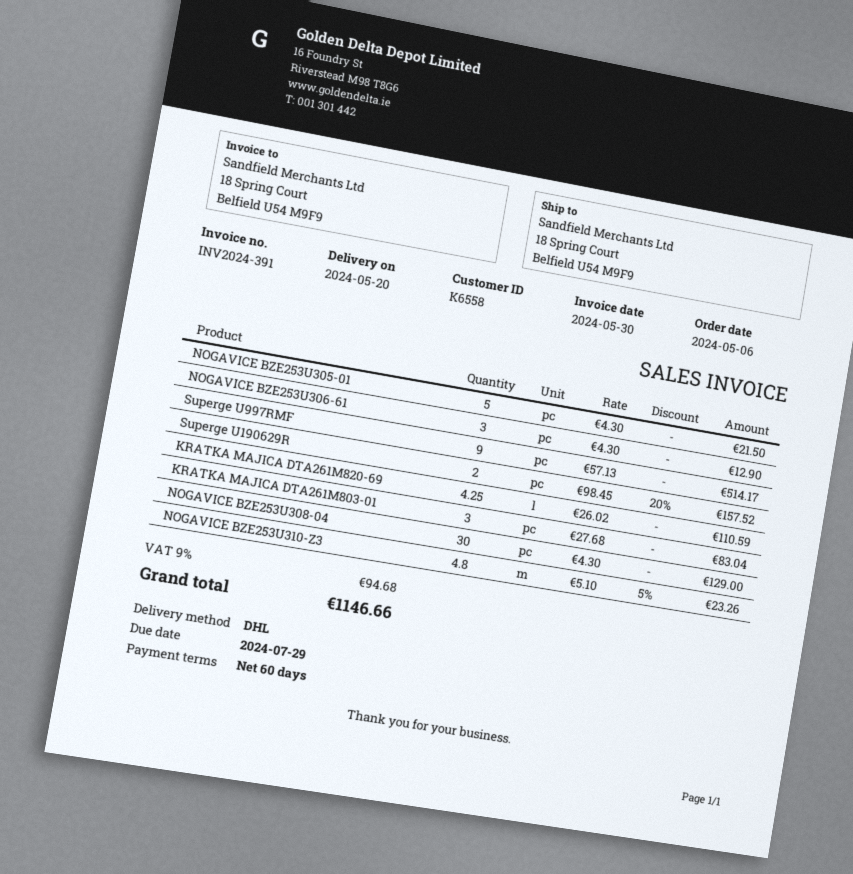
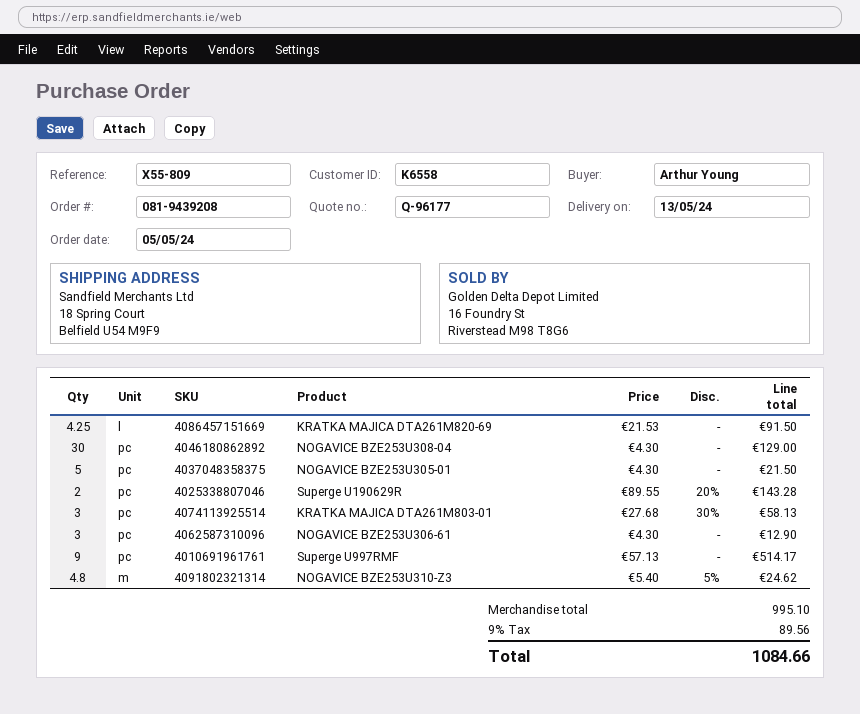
order date: 2024-05-06 -> 2024-05-05
delivery date: 2024-05-20 -> 2024-05-13
Superge U190629R: 2 x 98.45 - 20% = 157.52 -> 2 x 89.55 - 20% = 143.28
KRATKA MAJICA DTA261M820-69: 4.25 x 26.02 = 110.59 -> 4.25 x 21.53 = 91.50
KRATKA MAJICA DTA261M803-01: 3 x 27.68 = 83.04 -> 3 x 27.68 - 30% = 58.13
NOGAVICE BZE253U310-Z3: 4.8 x 5.10 - 5% = 23.26 -> 4.8 x 5.40 - 5% = 24.62
tax: 9% = 94.68 -> 9% = 89.56
total: 1146.66 -> 1084.66

